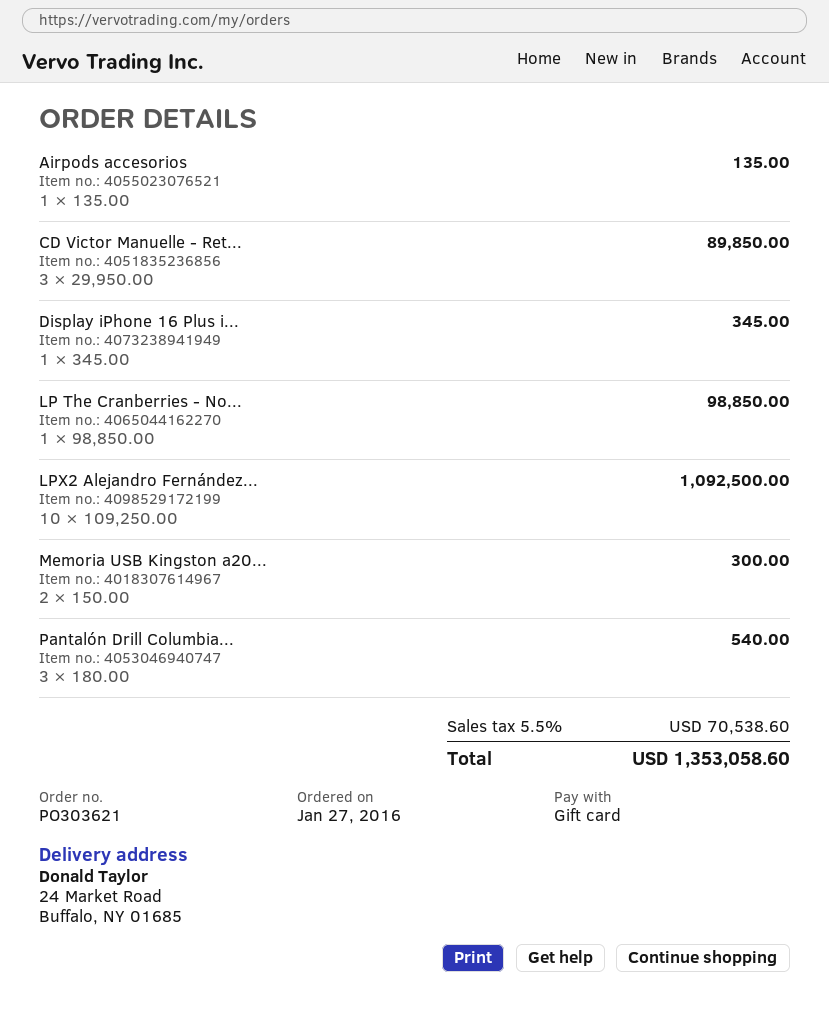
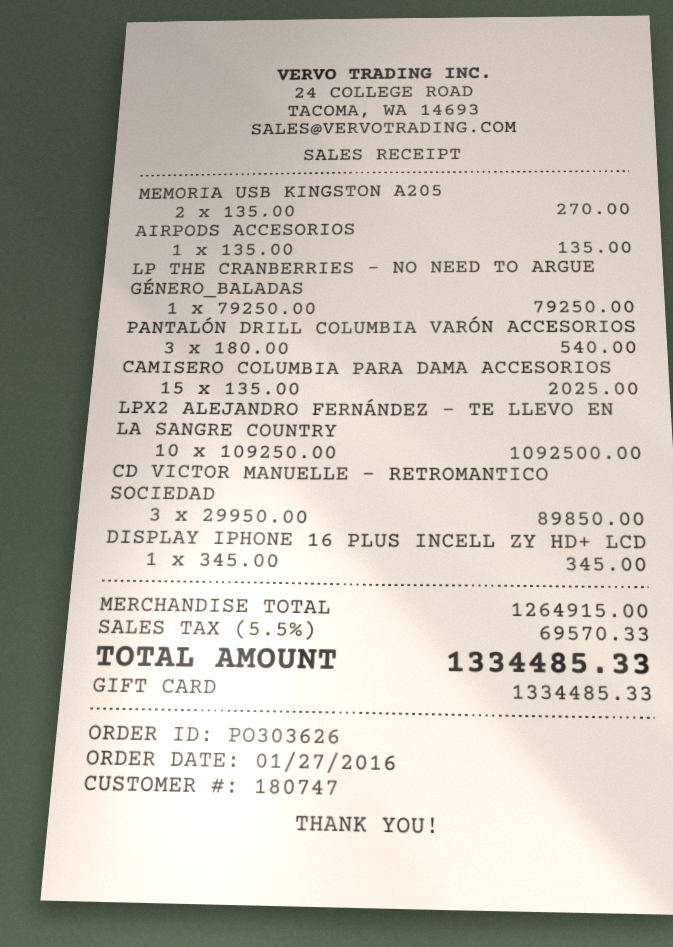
order number: PO303621 -> PO303626
LP The Cranberries - No...: 1 x 98850.00 = 98850.00 -> 1 x 79250.00 = 79250.00
Memoria USB Kingston a20...: 2 x 150.00 = 300.00 -> 2 x 135.00 = 270.00
CAMISERO COLUMBIA PARA DAMA ACCESORIOS: none -> 15 x 135.00 = 2025.00
tax: 5.5% = 70538.60 -> 5.5% = 69570.33
total: 1353058.60 -> 1334485.33

